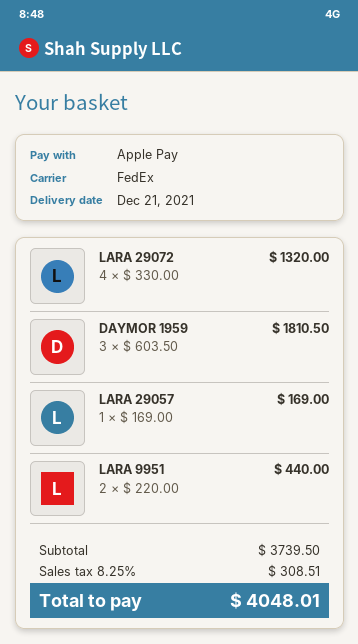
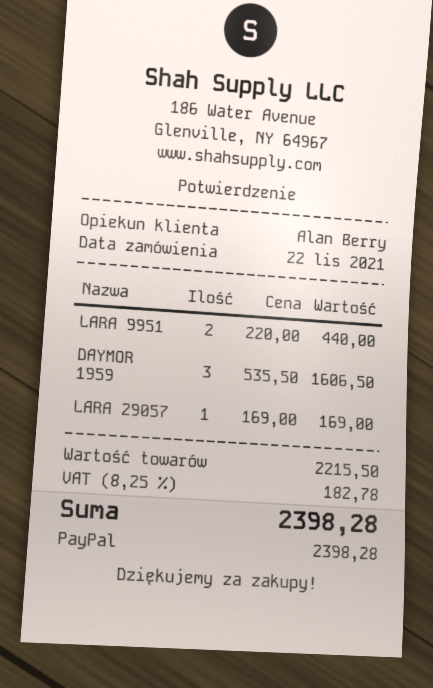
payment method: Apple Pay -> PayPal
LARA 29072: 4 x 330.00 = 1320.00 -> none
DAYMOR 1959: 3 x 603.50 = 1810.50 -> 3 x 535.50 = 1606.50
subtotal: 3739.50 -> 2215.50
tax: 8.25% = 308.51 -> 8.25% = 182.78
total: 4048.01 -> 2398.28

